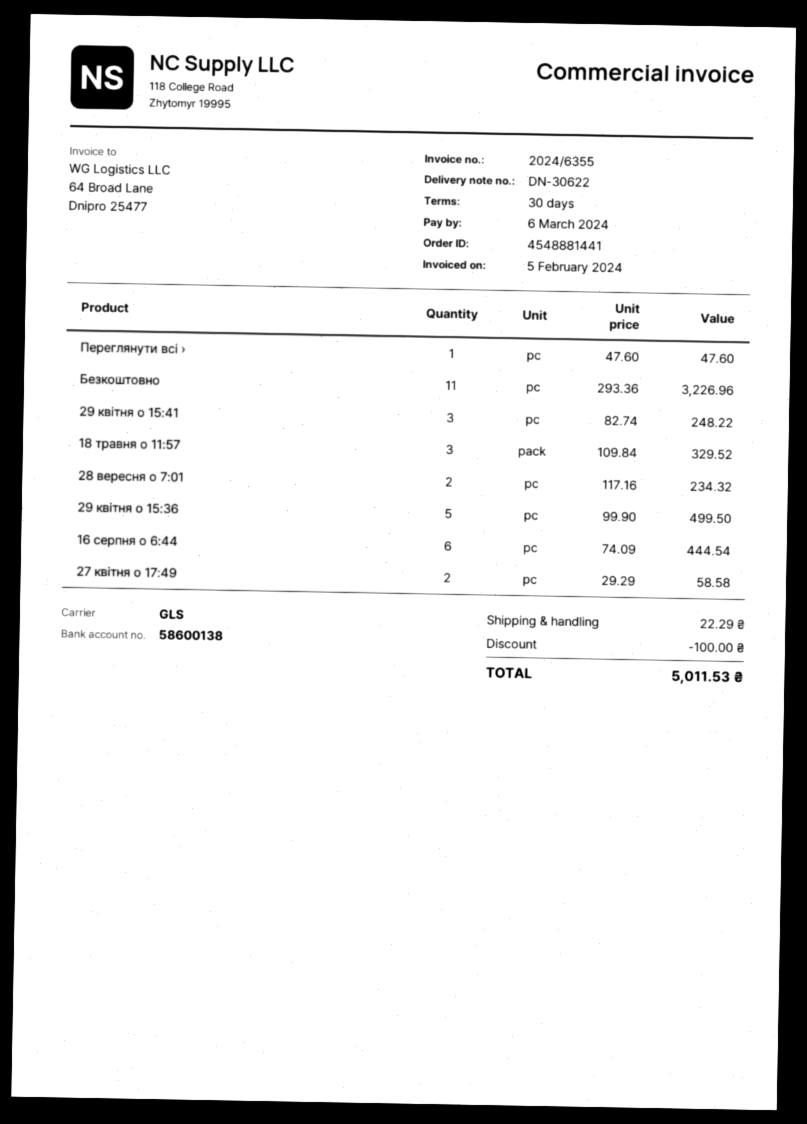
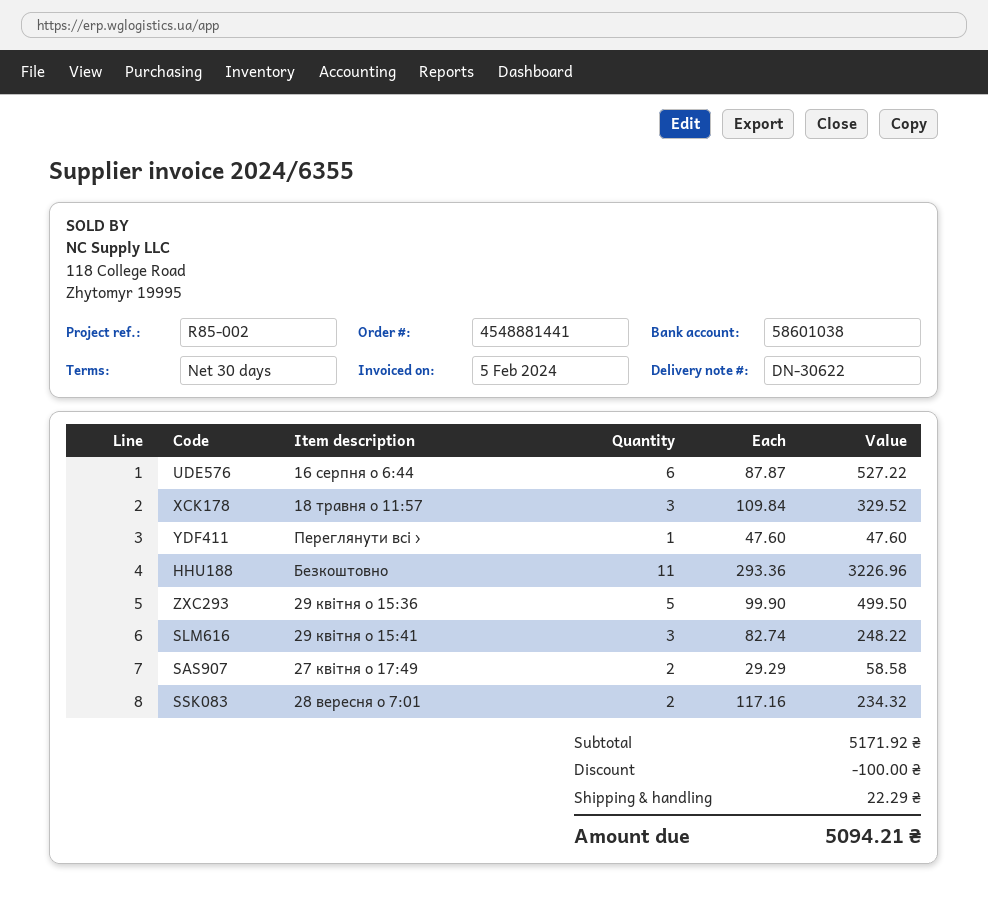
bank account: 58600138 -> 58601038
16 серпня о 6:44: 6 x 74.09 = 444.54 -> 6 x 87.87 = 527.22
total: 5011.53 -> 5094.21

